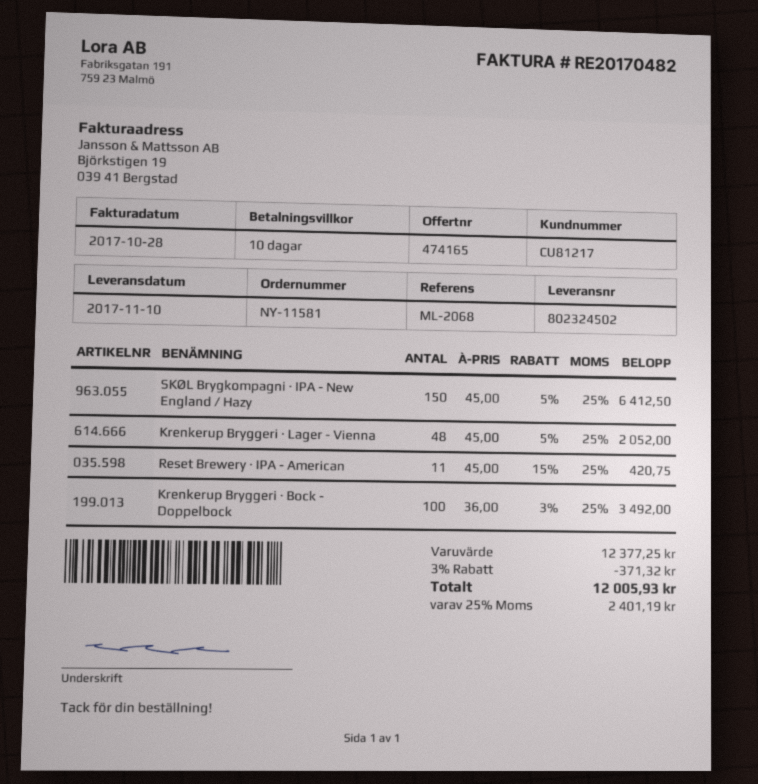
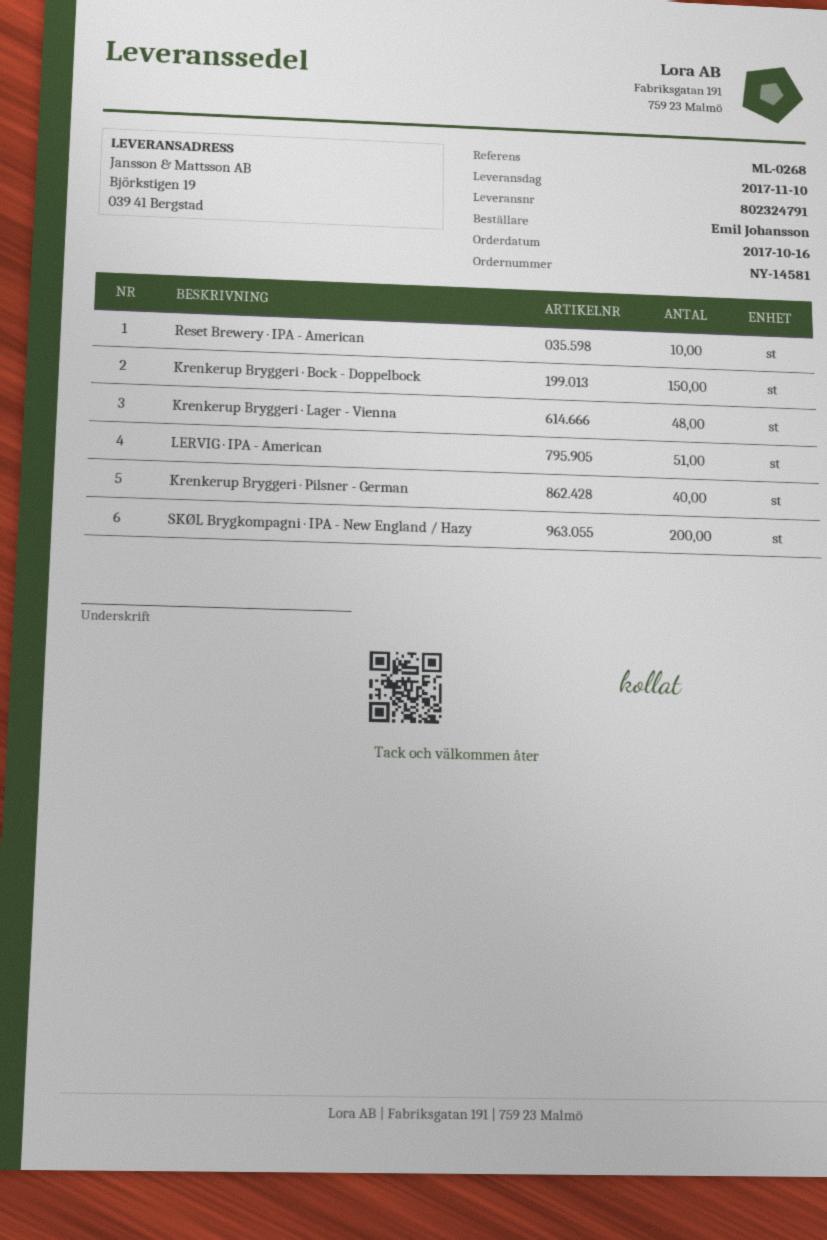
order number: NY-11581 -> NY-14581
delivery note number: 802324502 -> 802324791
reference: ML-2068 -> ML-0268
SKØL Brygkompagni · IPA - New England / Hazy: 150 -> 200
Reset Brewery · IPA - American: 11 -> 10
Krenkerup Bryggeri · Bock - Doppelbock: 100 -> 150
LERVIG · IPA - American: none -> 51
Krenkerup Bryggeri · Pilsner - German: none -> 40

